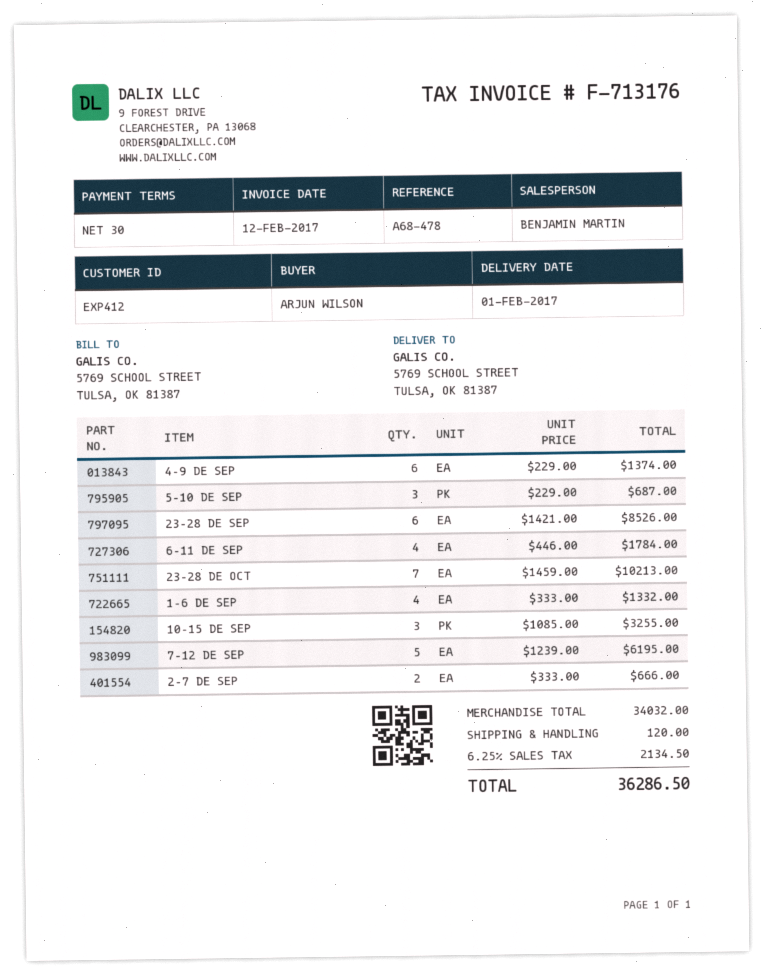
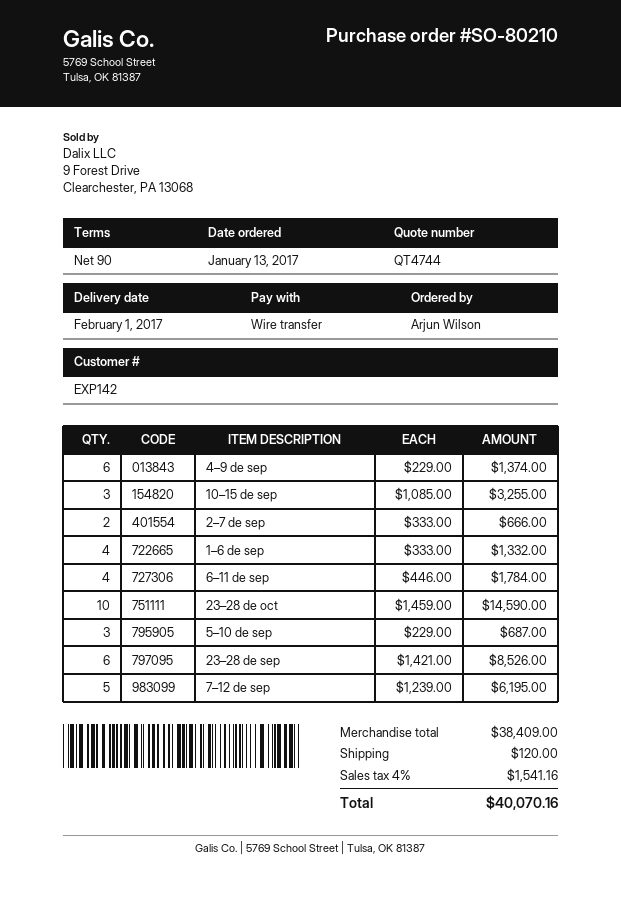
payment terms: 30 days -> 90 days
customer number: EXP412 -> EXP142
23–28 DE OCT: 7 x 1459.00 = 10213.00 -> 10 x 1459.00 = 14590.00
subtotal: 34032.00 -> 38409.00
tax: 6.25% = 2134.50 -> 4% = 1541.16
total: 36286.50 -> 40070.16

